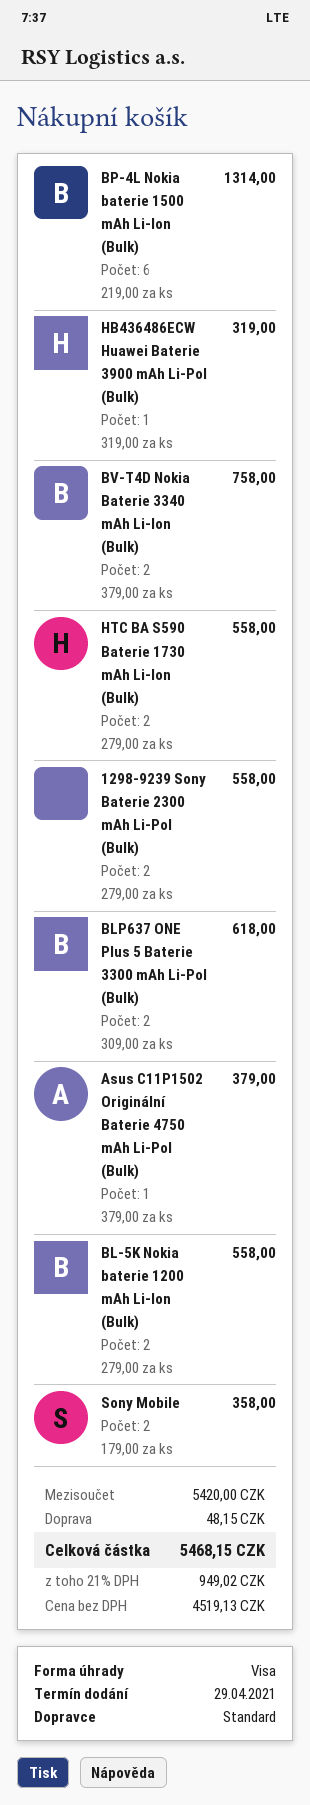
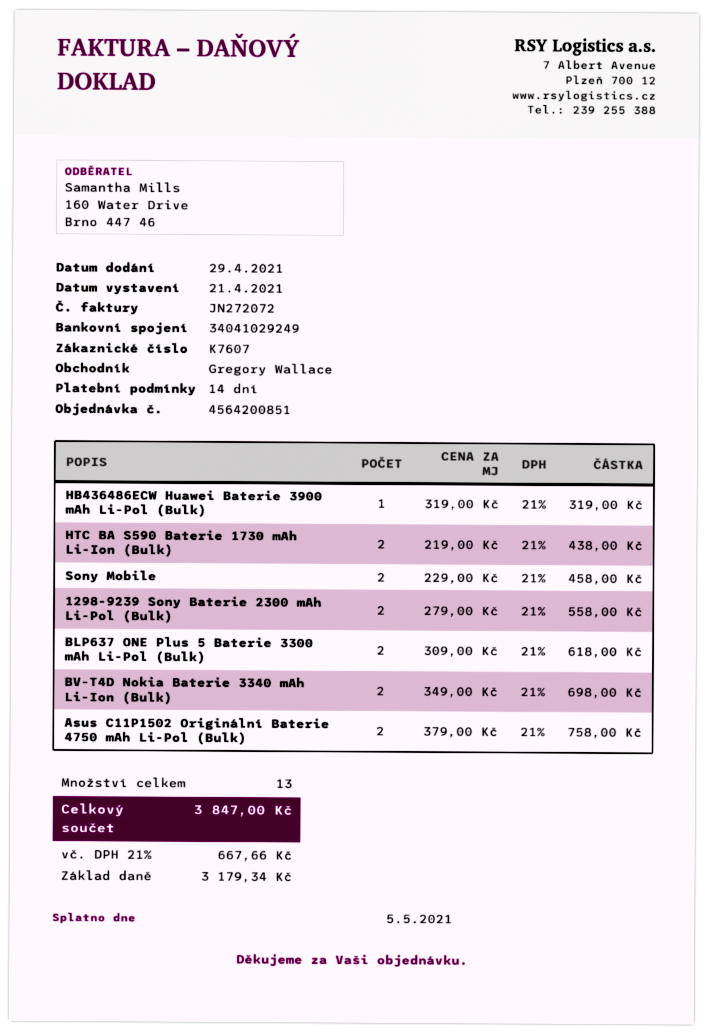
BP-4L Nokia baterie 1500 mAh Li-Ion (Bulk): 6 x 219.00 = 1314.00 -> none
BV-T4D Nokia Baterie 3340 mAh Li-Ion (Bulk): 2 x 379.00 = 758.00 -> 2 x 349.00 = 698.00
HTC BA S590 Baterie 1730 mAh Li-Ion (Bulk): 2 x 279.00 = 558.00 -> 2 x 219.00 = 438.00
Asus C11P1502 Originální Baterie 4750 mAh Li-Pol (Bulk): 1 x 379.00 = 379.00 -> 2 x 379.00 = 758.00
BL-5K Nokia baterie 1200 mAh Li-Ion (Bulk): 2 x 279.00 = 558.00 -> none
Sony Mobile: 2 x 179.00 = 358.00 -> 2 x 229.00 = 458.00
shipping: 48.15 -> none
net: 4519.13 -> 3179.34
tax: 21% = 949.02 -> 21% = 667.66
total: 5468.15 -> 3847.00

